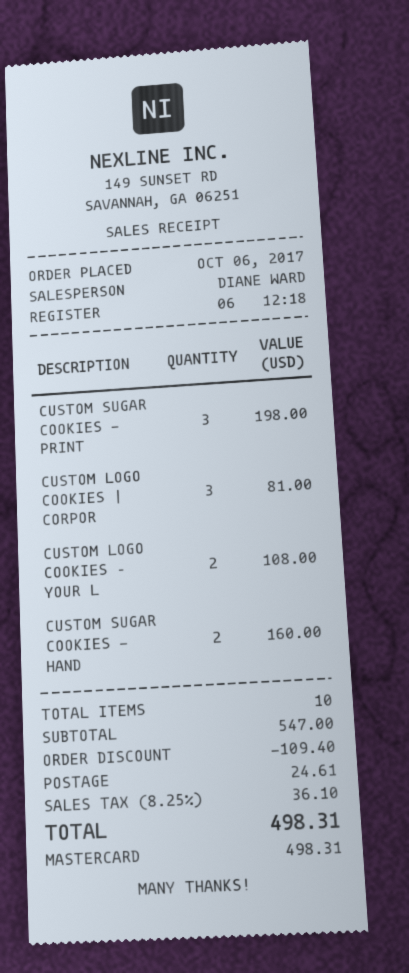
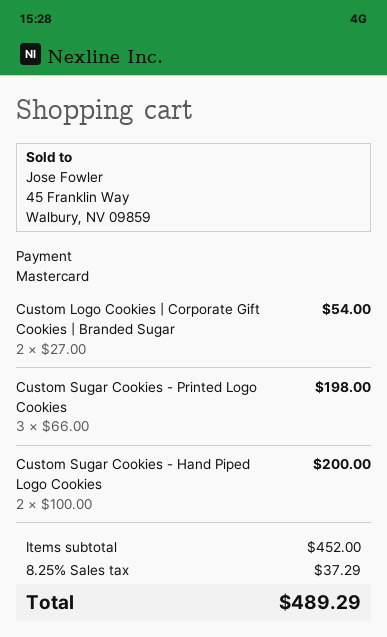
CUSTOM LOGO COOKIES | CORPOR: 3 for 81.00 -> 2 for 54.00
CUSTOM LOGO COOKIES – YOUR L: 2 for 108.00 -> none
CUSTOM SUGAR COOKIES - HAND: 2 for 160.00 -> 2 for 200.00
subtotal: 547.00 -> 452.00
discount: 109.40 -> none
shipping: 24.61 -> none
tax: 8.25% = 36.10 -> 8.25% = 37.29
total: 498.31 -> 489.29

